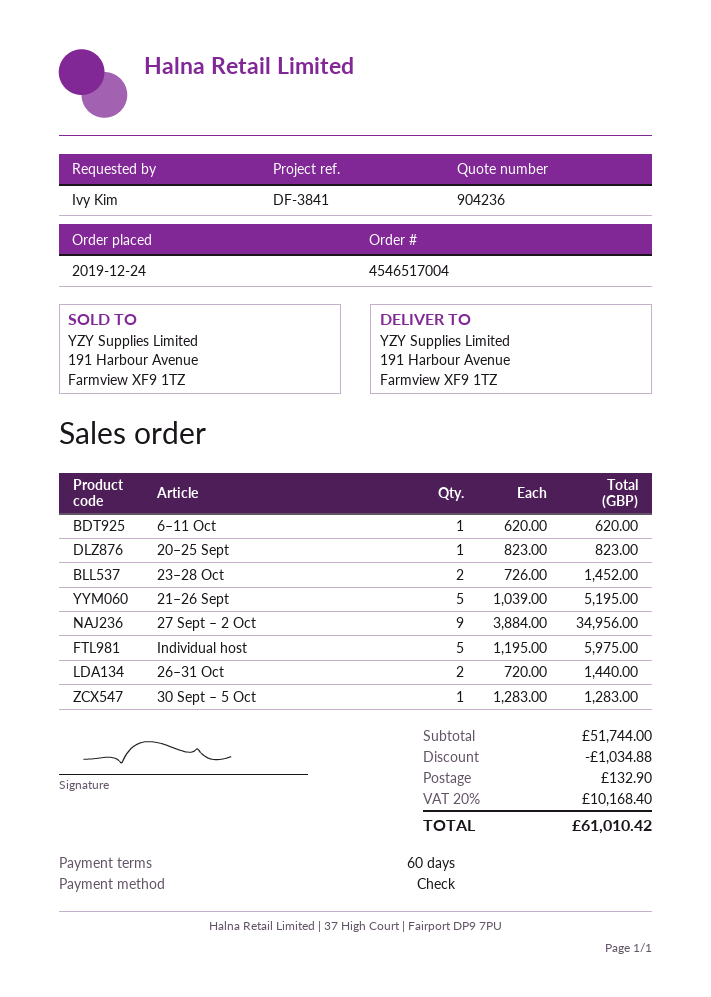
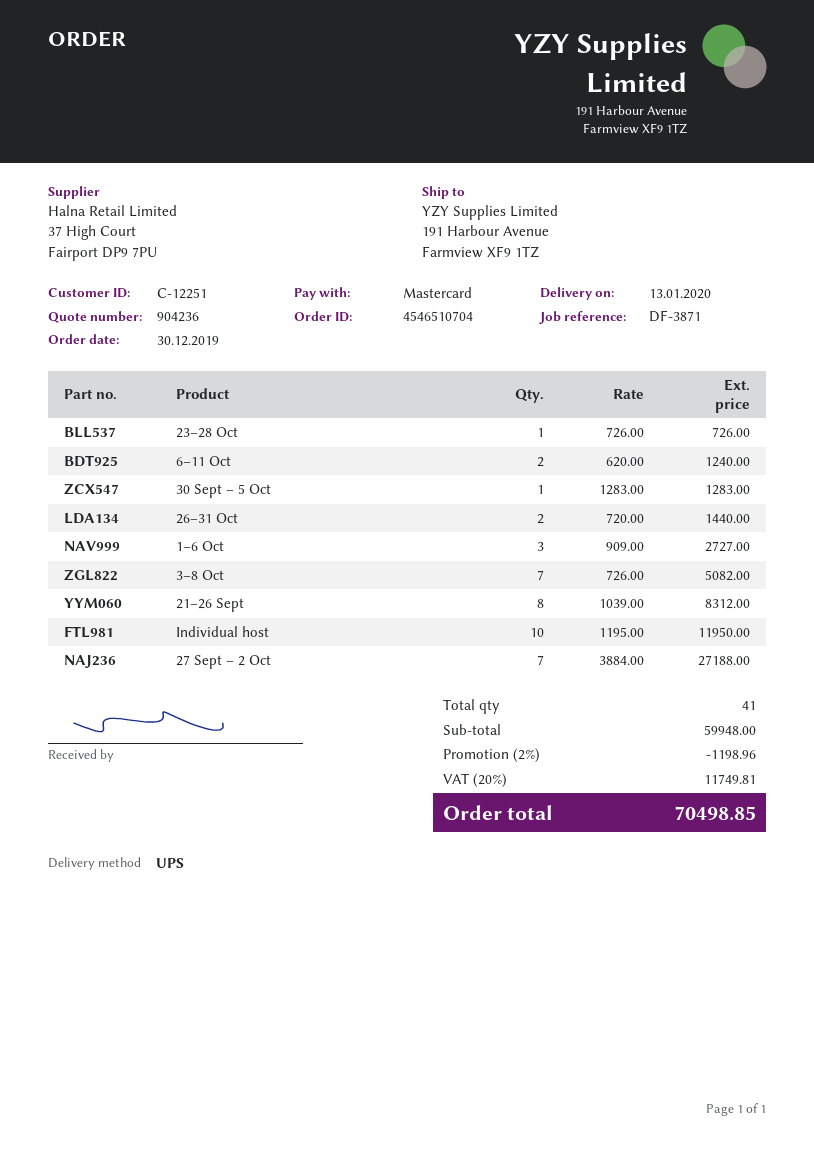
order number: 4546517004 -> 4546510704
order date: 2019-12-24 -> 2019-12-30
reference: DF-3841 -> DF-3871
payment method: cheque -> Mastercard
6–11 Oct: 1 x 620.00 = 620.00 -> 2 x 620.00 = 1240.00
20–25 Sept: 1 x 823.00 = 823.00 -> none
23–28 Oct: 2 x 726.00 = 1452.00 -> 1 x 726.00 = 726.00
21–26 Sept: 5 x 1039.00 = 5195.00 -> 8 x 1039.00 = 8312.00
27 Sept – 2 Oct: 9 x 3884.00 = 34956.00 -> 7 x 3884.00 = 27188.00
Individual host: 5 x 1195.00 = 5975.00 -> 10 x 1195.00 = 11950.00
1–6 Oct: none -> 3 x 909.00 = 2727.00
3–8 Oct: none -> 7 x 726.00 = 5082.00
subtotal: 51744.00 -> 59948.00
discount: 1034.88 -> 1198.96
shipping: 132.90 -> none
tax: 20% = 10168.40 -> 20% = 11749.81
total: 61010.42 -> 70498.85

